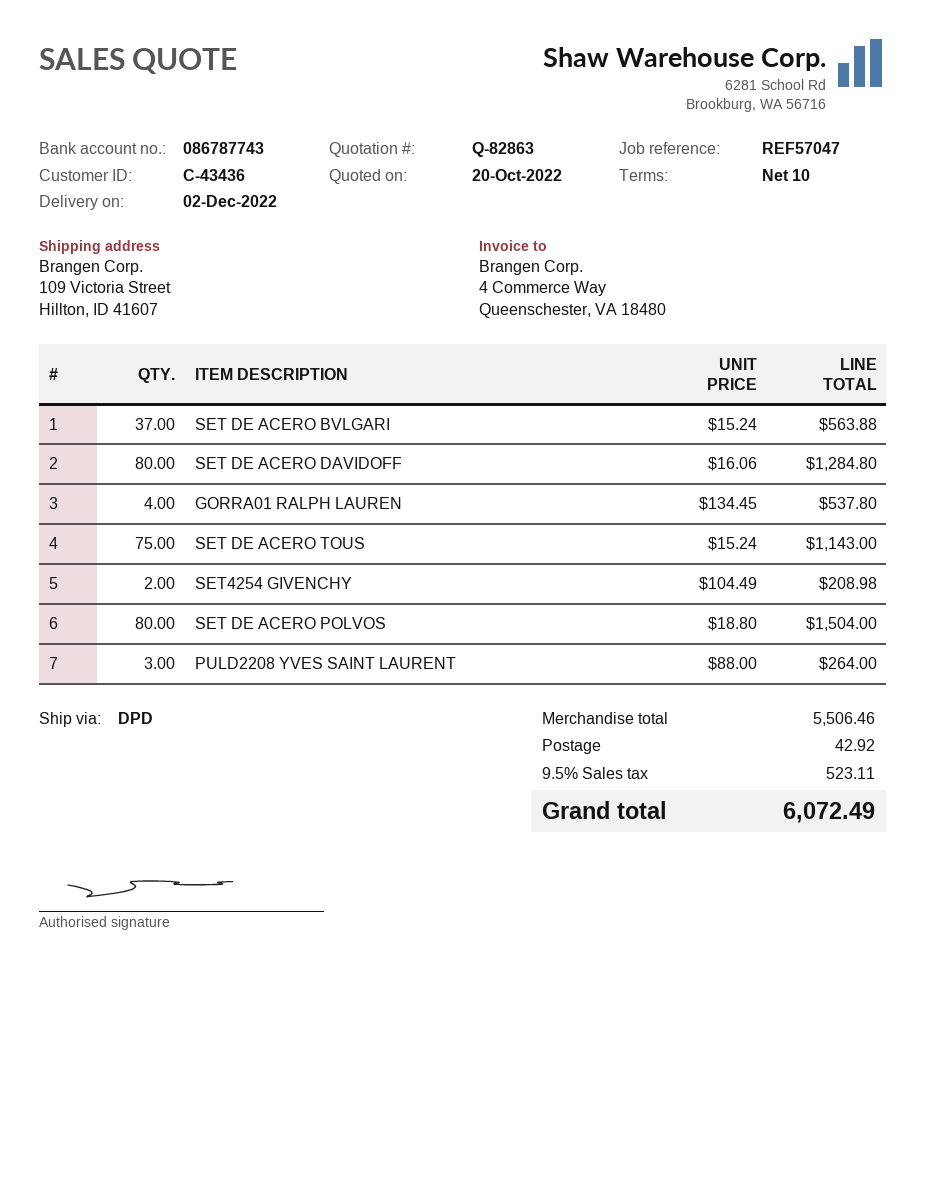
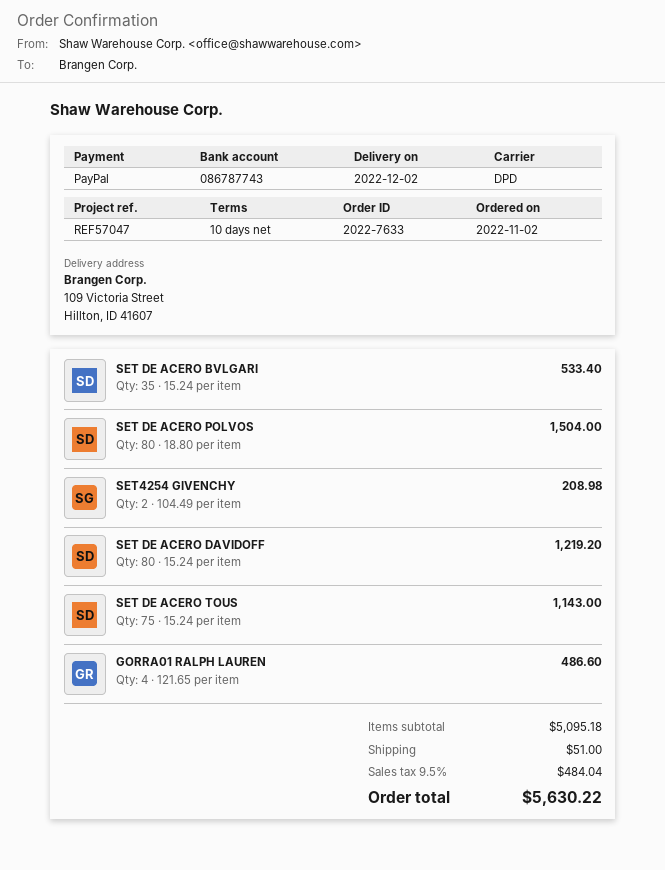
SET DE ACERO BVLGARI: 37 x 15.24 = 563.88 -> 35 x 15.24 = 533.40
SET DE ACERO DAVIDOFF: 80 x 16.06 = 1284.80 -> 80 x 15.24 = 1219.20
GORRA01 RALPH LAUREN: 4 x 134.45 = 537.80 -> 4 x 121.65 = 486.60
PULD2208 YVES SAINT LAURENT: 3 x 88.00 = 264.00 -> none
subtotal: 5506.46 -> 5095.18
shipping: 42.92 -> 51.00
tax: 9.5% = 523.11 -> 9.5% = 484.04
total: 6072.49 -> 5630.22

